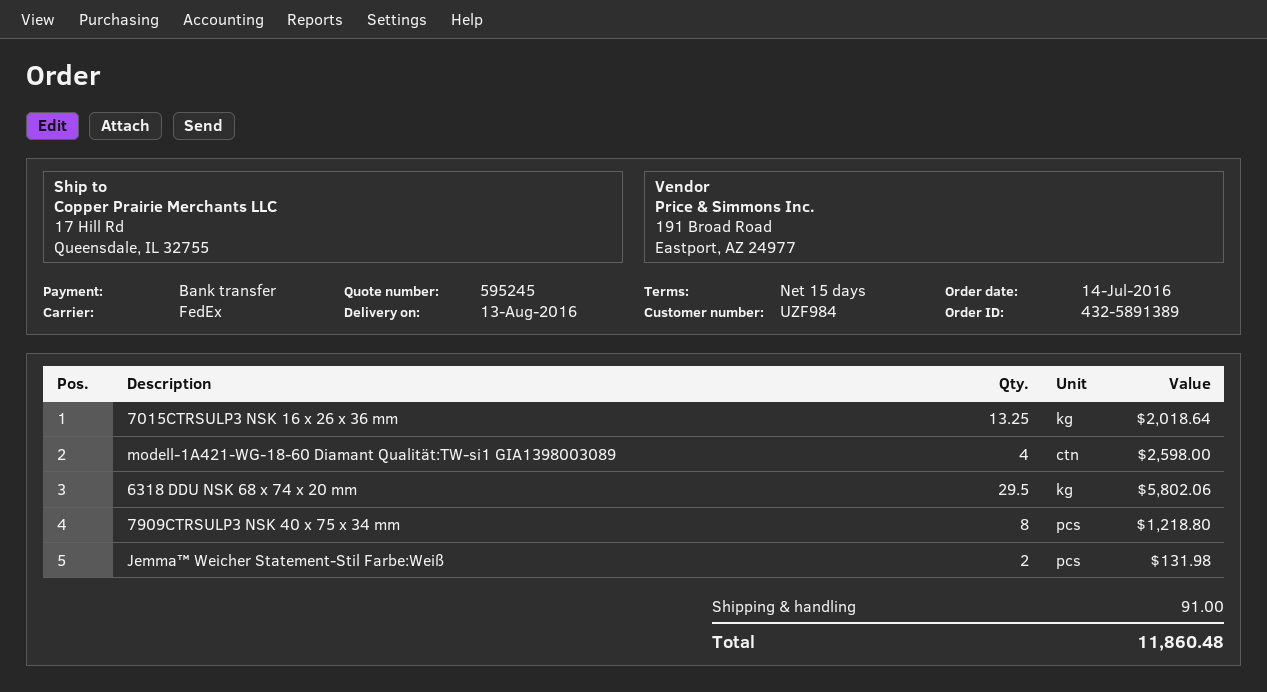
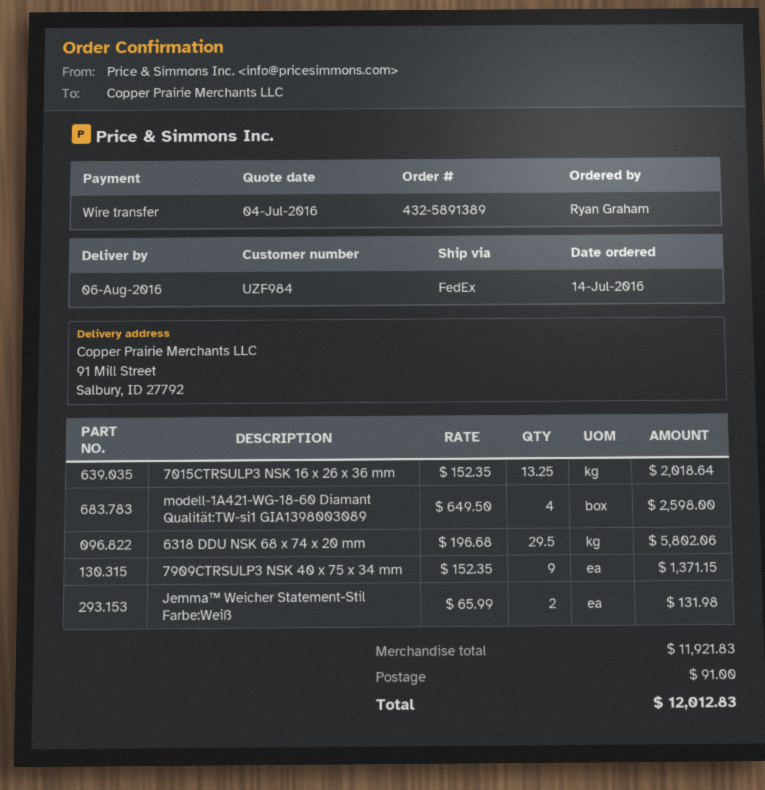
delivery date: 2016-08-13 -> 2016-08-06
ship to: 17 Hill Rd, Queensdale, IL 32755 -> 91 Mill Street, Salbury, ID 27792
7909CTRSULP3 NSK 40 x 75 x 34 mm: 8 for 1218.80 -> 9 for 1371.15
total: 11860.48 -> 12012.83

